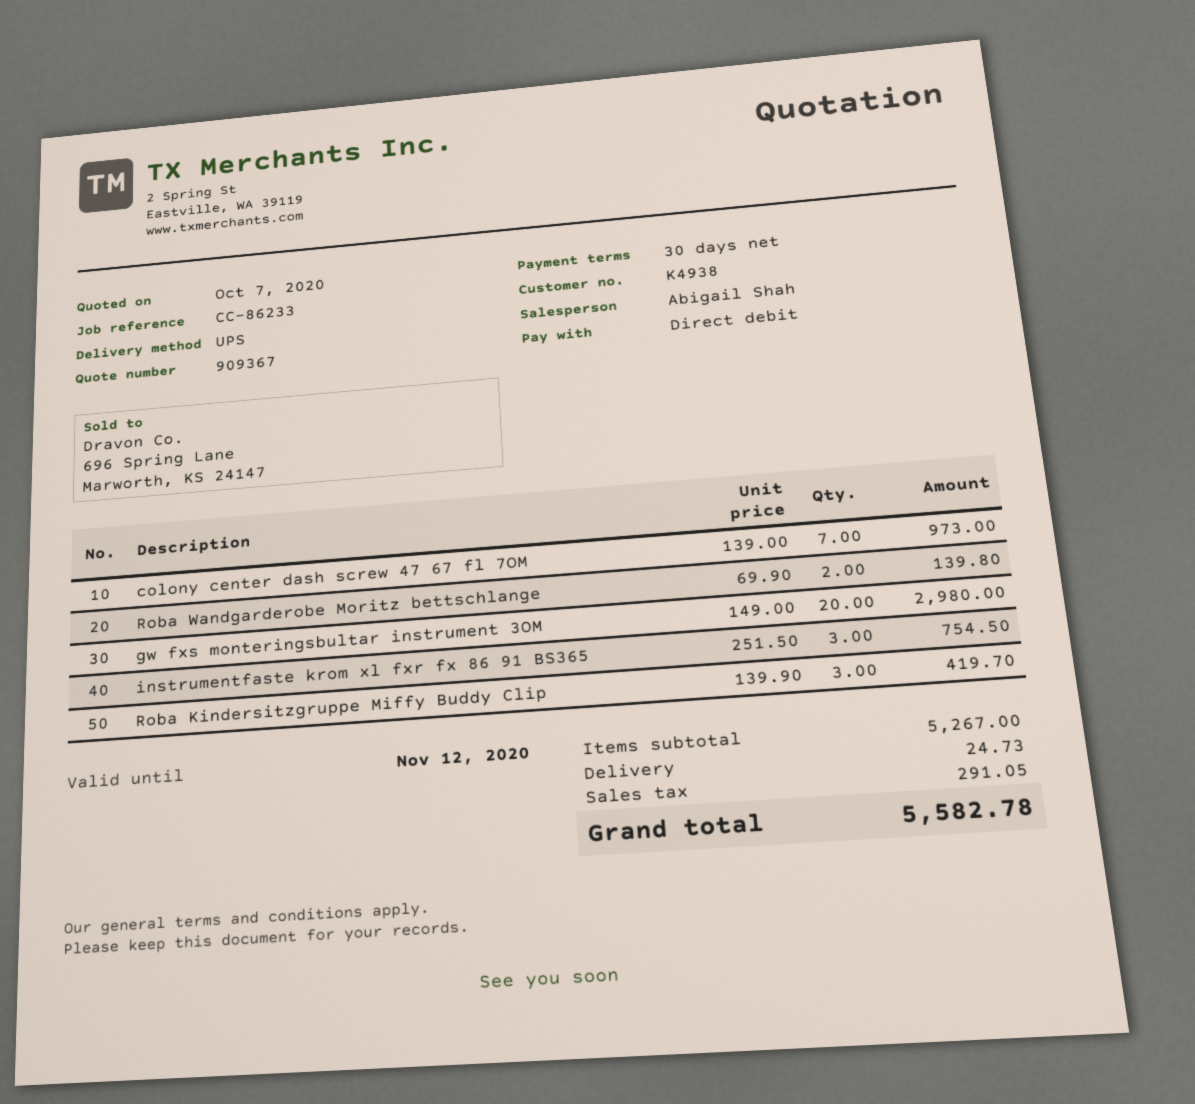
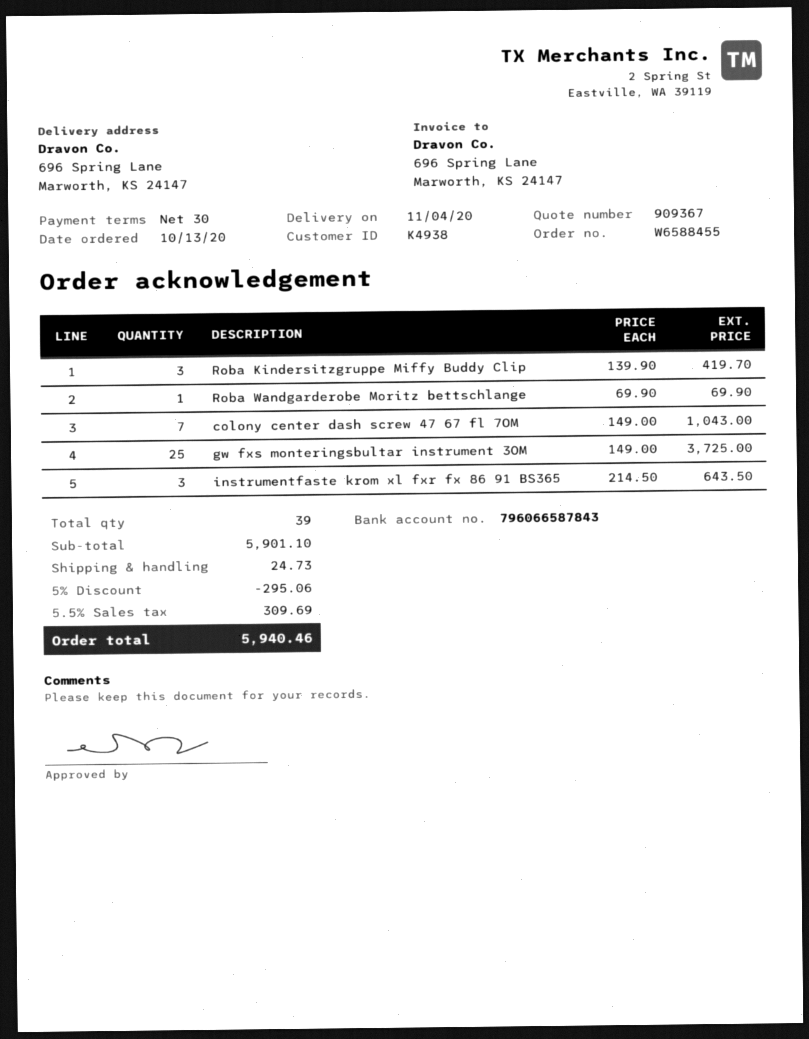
colony center dash screw 47 67 fl 7OM: 7 x 139.00 = 973.00 -> 7 x 149.00 = 1043.00
Roba Wandgarderobe Moritz bettschlange: 2 x 69.90 = 139.80 -> 1 x 69.90 = 69.90
gw fxs monteringsbultar instrument 3OM: 20 x 149.00 = 2980.00 -> 25 x 149.00 = 3725.00
instrumentfaste krom xl fxr fx 86 91 BS365: 3 x 251.50 = 754.50 -> 3 x 214.50 = 643.50
subtotal: 5267.00 -> 5901.10
discount: none -> 5% = 295.06
tax: 291.05 -> 309.69
total: 5582.78 -> 5940.46

